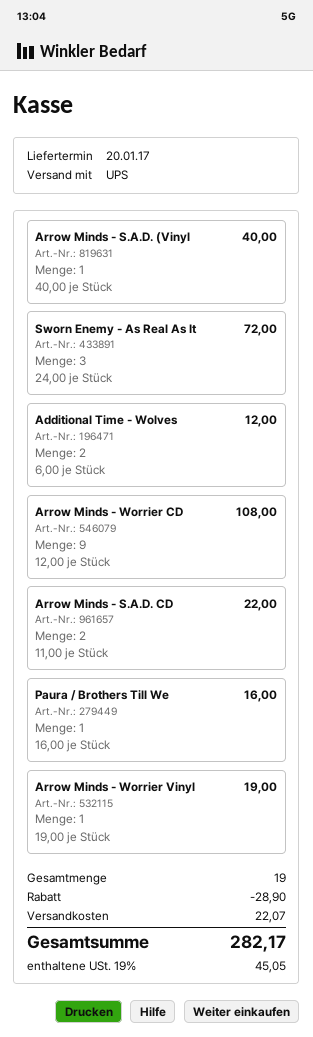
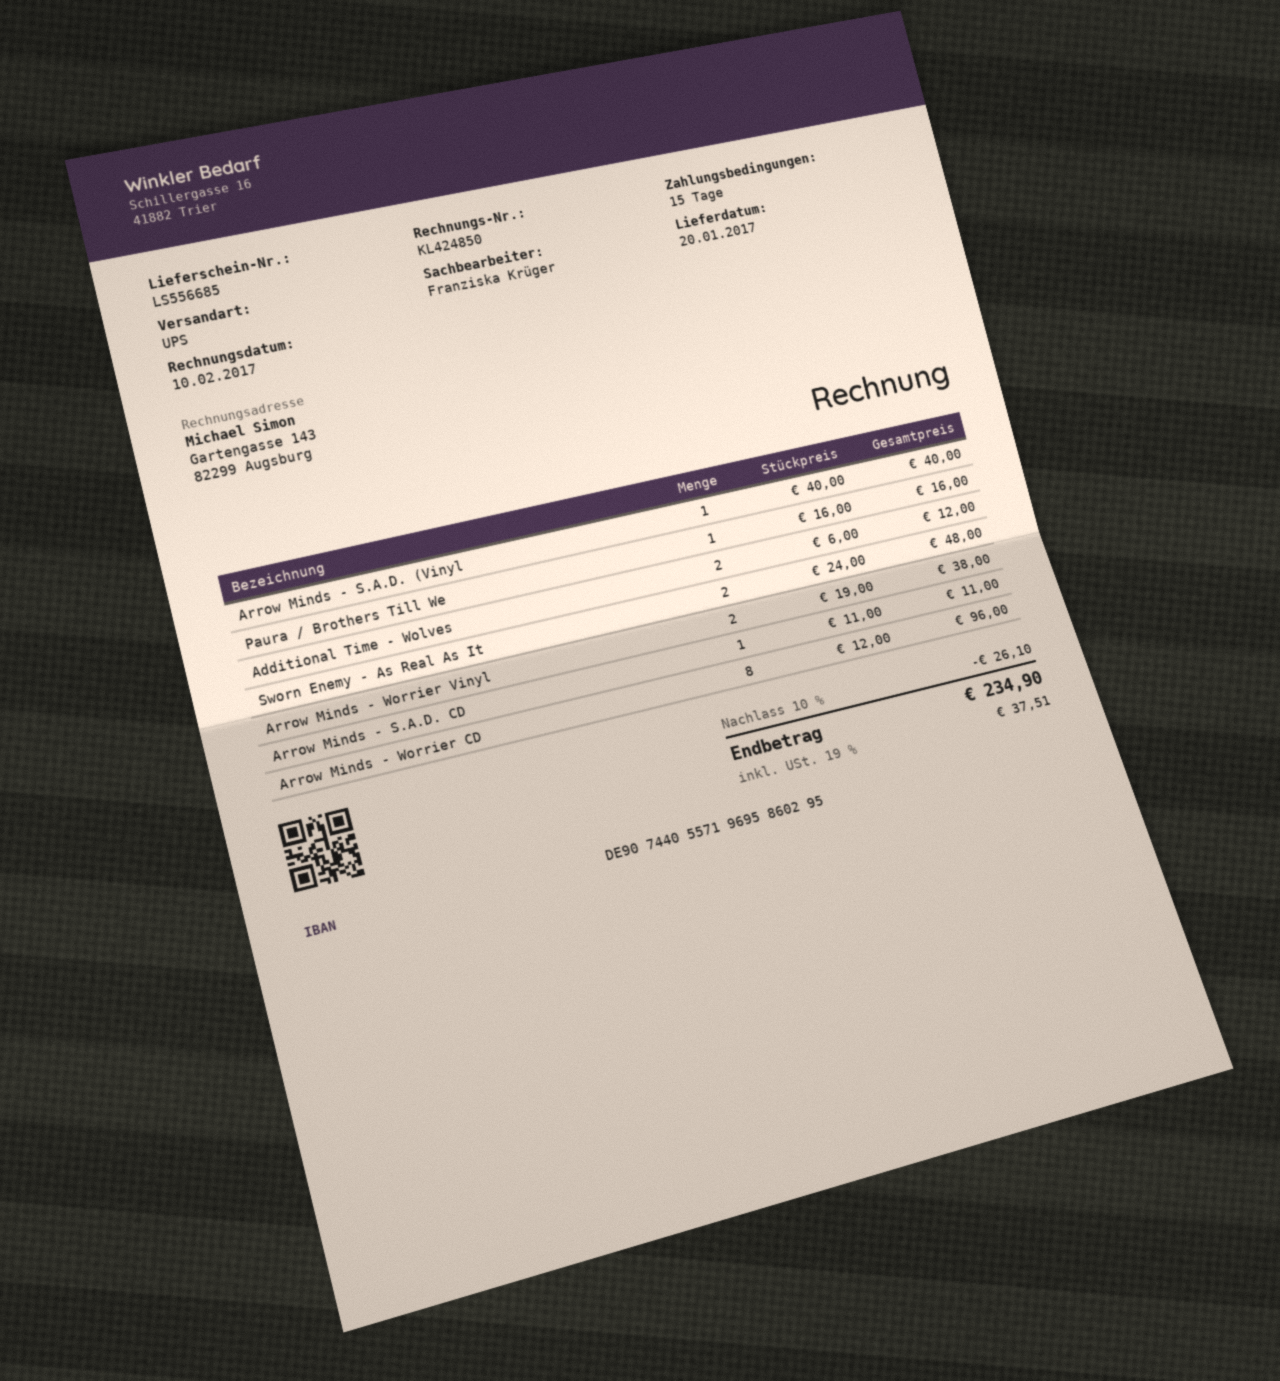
Sworn Enemy - As Real As It: 3 x 24.00 = 72.00 -> 2 x 24.00 = 48.00
Arrow Minds - Worrier CD: 9 x 12.00 = 108.00 -> 8 x 12.00 = 96.00
Arrow Minds - S.A.D. CD: 2 x 11.00 = 22.00 -> 1 x 11.00 = 11.00
Arrow Minds - Worrier Vinyl: 1 x 19.00 = 19.00 -> 2 x 19.00 = 38.00
discount: 28.90 -> 26.10
shipping: 22.07 -> none
tax: 19% = 45.05 -> 19% = 37.51
total: 282.17 -> 234.90

